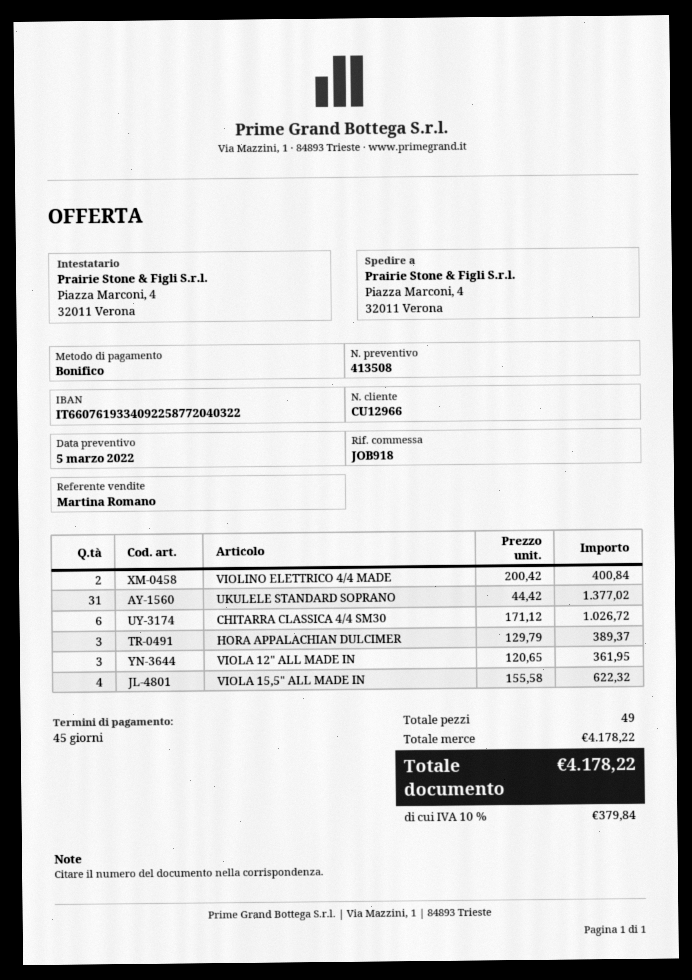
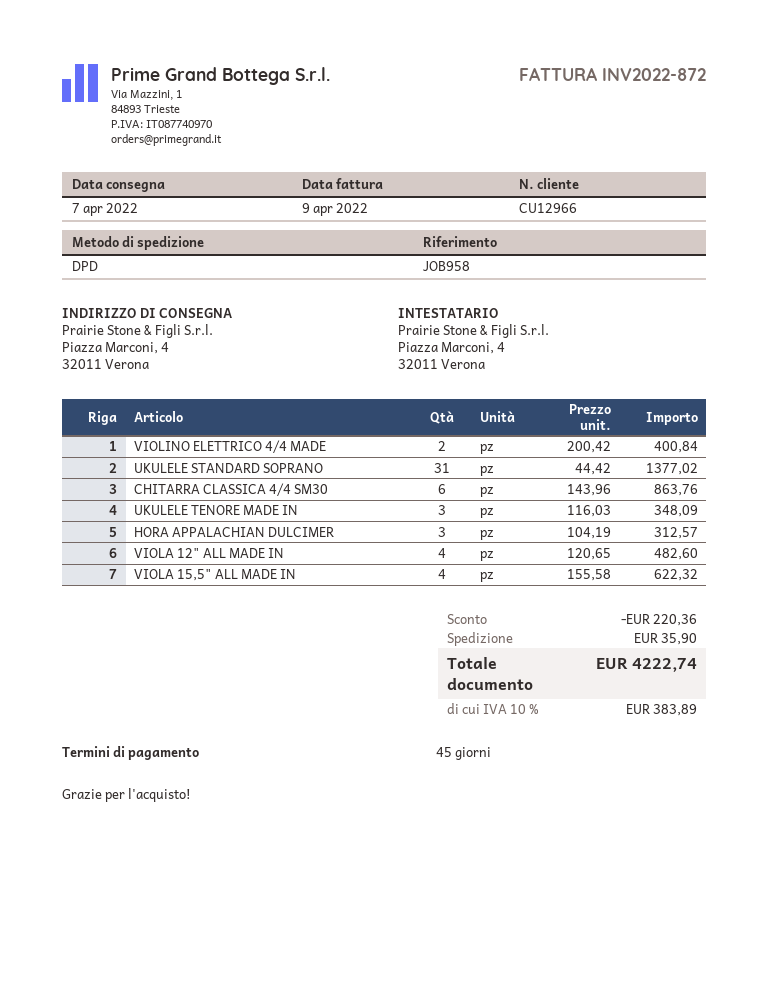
reference: JOB918 -> JOB958
CHITARRA CLASSICA 4/4 SM30: 6 x 171.12 = 1026.72 -> 6 x 143.96 = 863.76
HORA APPALACHIAN DULCIMER: 3 x 129.79 = 389.37 -> 3 x 104.19 = 312.57
VIOLA 12" ALL MADE IN: 3 x 120.65 = 361.95 -> 4 x 120.65 = 482.60
UKULELE TENORE MADE IN: none -> 3 x 116.03 = 348.09
discount: none -> 220.36
shipping: none -> 35.90
tax: 10% = 379.84 -> 10% = 383.89
total: 4178.22 -> 4222.74

